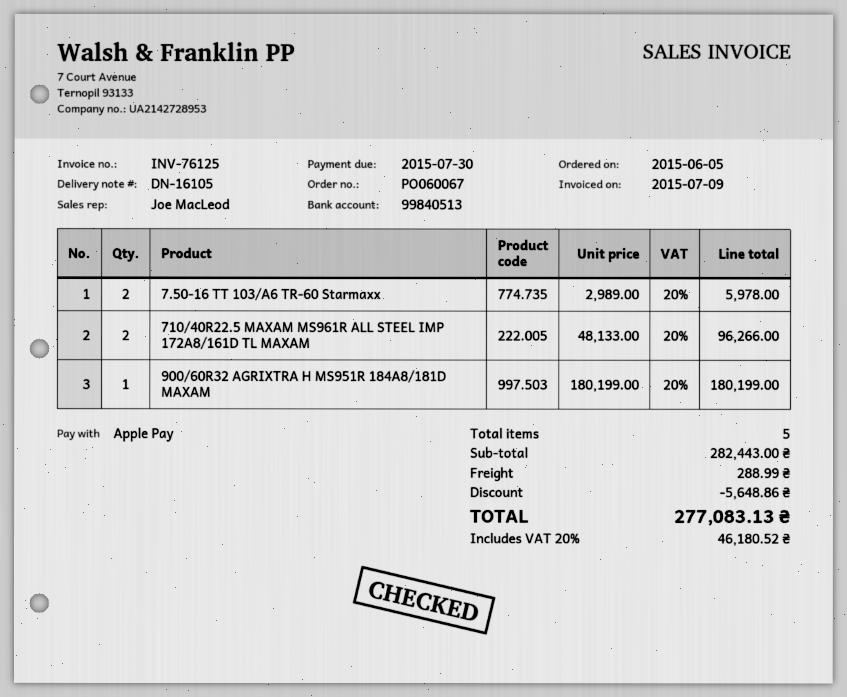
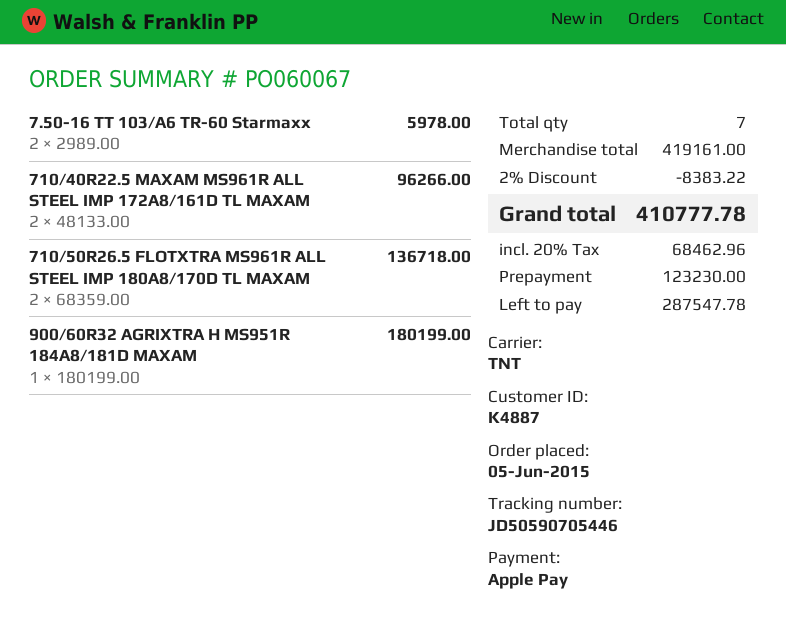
710/50R26.5 FLOTXTRA MS961R ALL STEEL IMP 180A8/170D TL MAXAM: none -> 2 x 68359.00 = 136718.00
total quantity: 5 -> 7
subtotal: 282443.00 -> 419161.00
discount: 5648.86 -> 8383.22
shipping: 288.99 -> none
tax: 20% = 46180.52 -> 20% = 68462.96
total: 277083.13 -> 410777.78

